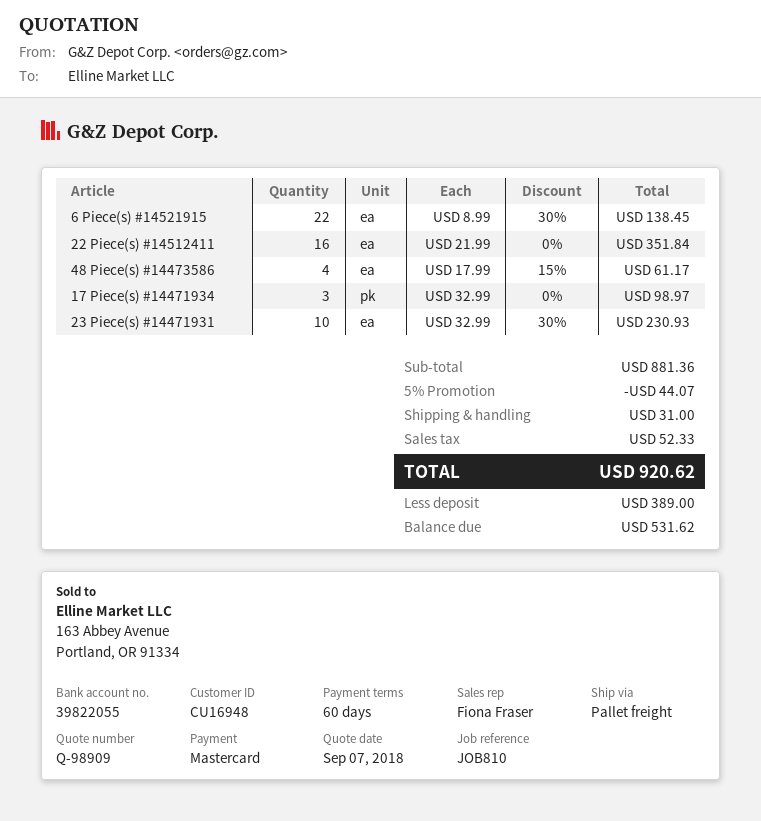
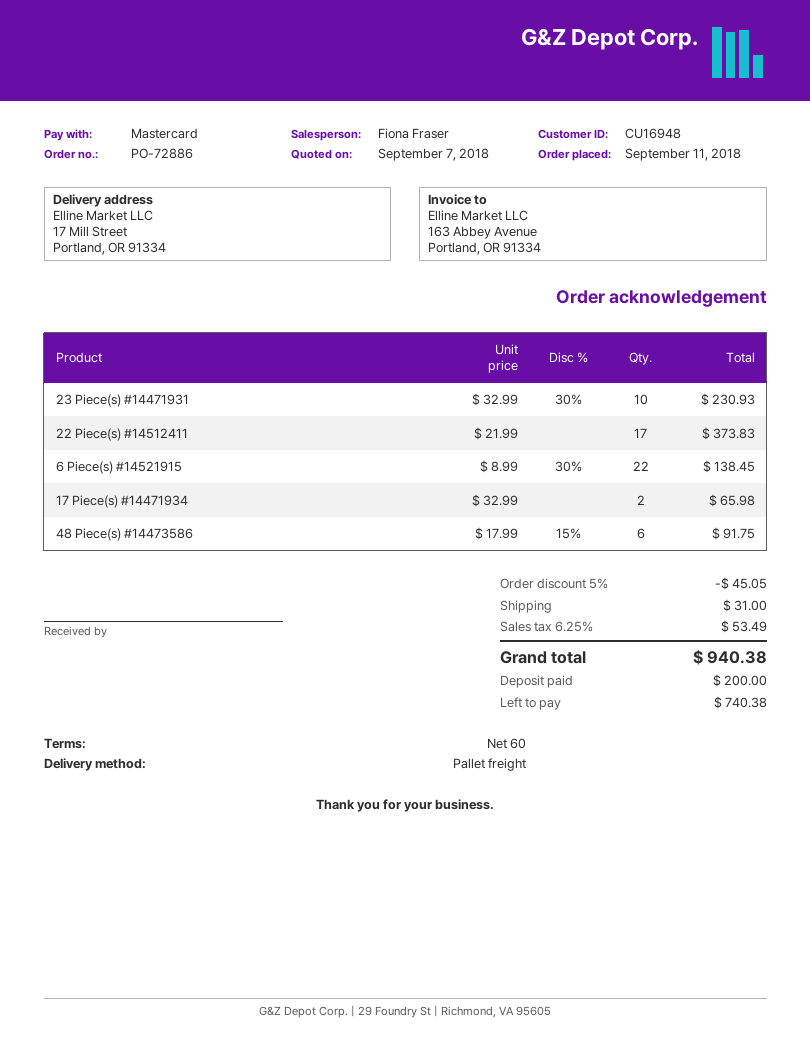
22 Piece(s) #14512411: 16 x 21.99 = 351.84 -> 17 x 21.99 = 373.83
48 Piece(s) #14473586: 4 x 17.99 - 15% = 61.17 -> 6 x 17.99 - 15% = 91.75
17 Piece(s) #14471934: 3 x 32.99 = 98.97 -> 2 x 32.99 = 65.98
discount: 5% = 44.07 -> 5% = 45.05
tax: 52.33 -> 53.49
total: 920.62 -> 940.38
deposit: 389.00 -> 200.00
balance: 531.62 -> 740.38

